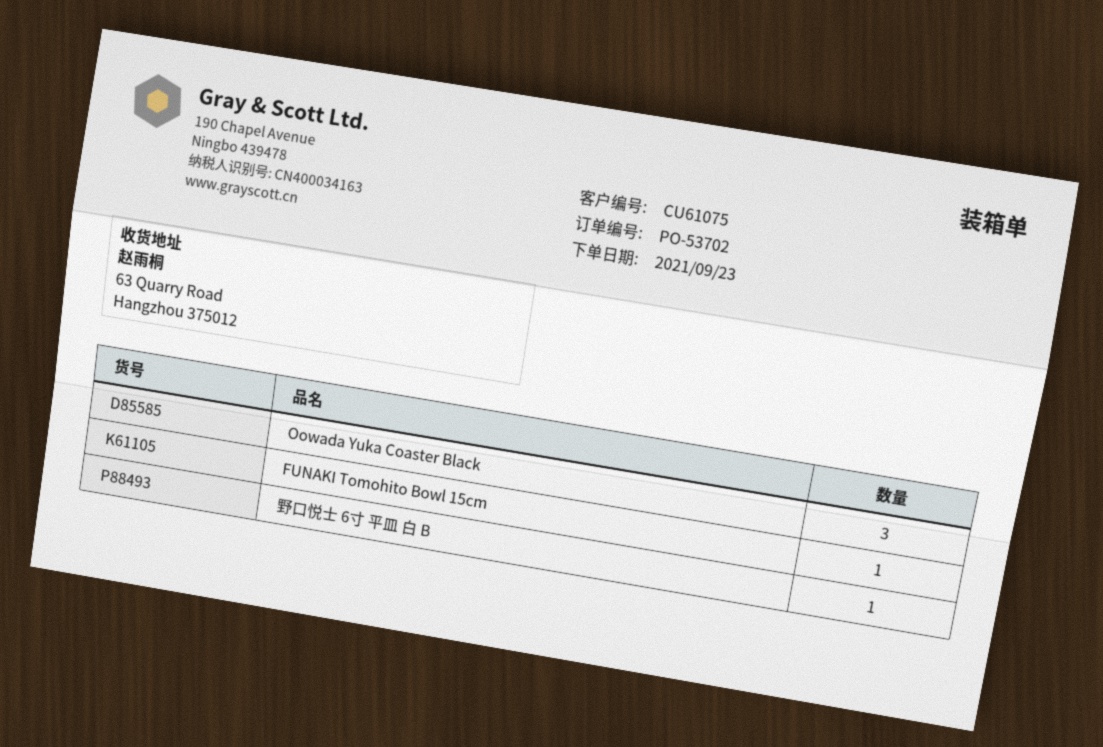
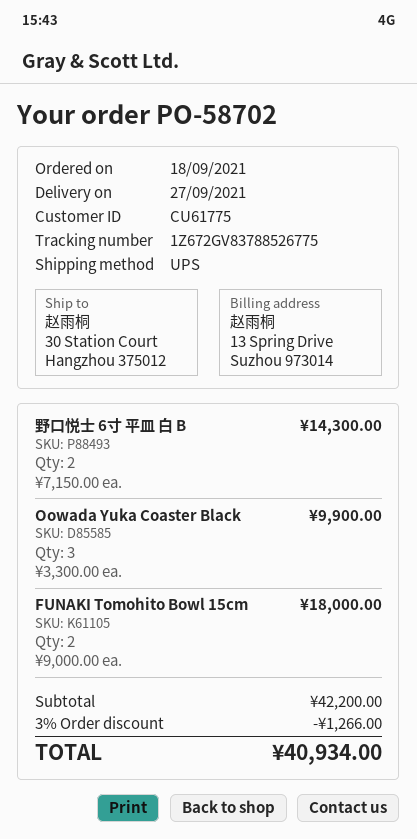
order number: PO-53702 -> PO-58702
order date: 2021-09-23 -> 2021-09-18
customer number: CU61075 -> CU61775
ship to: 63 Quarry Road, Hangzhou 375012 -> 30 Station Court, Hangzhou 375012
FUNAKI Tomohito Bowl 15cm: 1 -> 2
野口悦士 6寸 平皿 白 B: 1 -> 2

